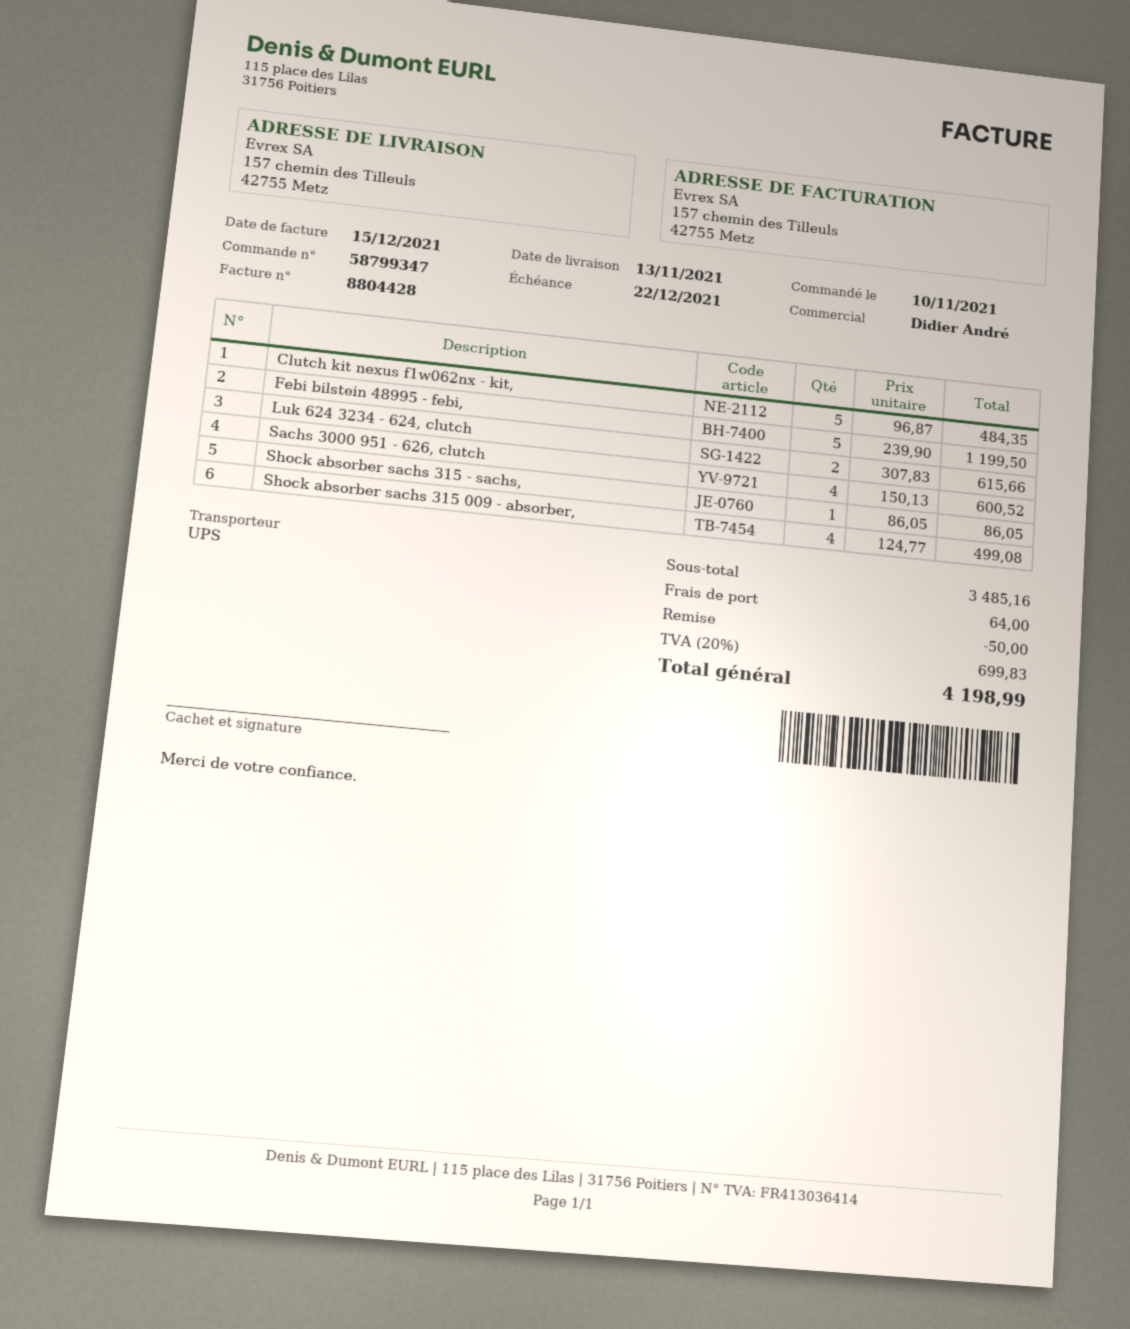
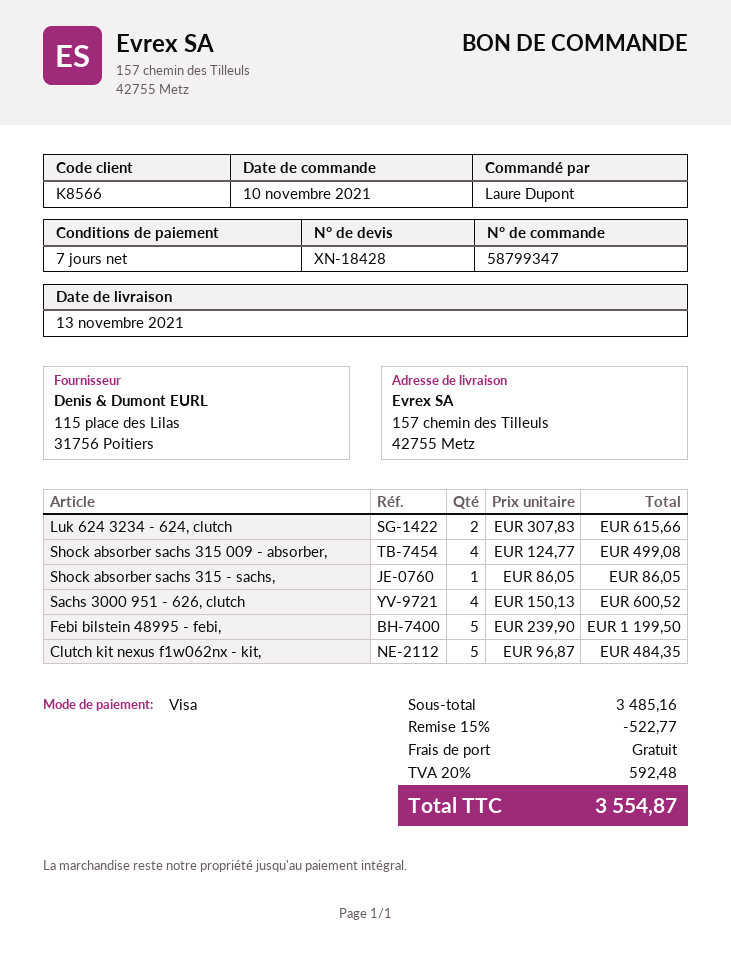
discount: 50.00 -> 522.77
shipping: 64.00 -> 0.00
tax: 20% = 699.83 -> 20% = 592.48
total: 4198.99 -> 3554.87

